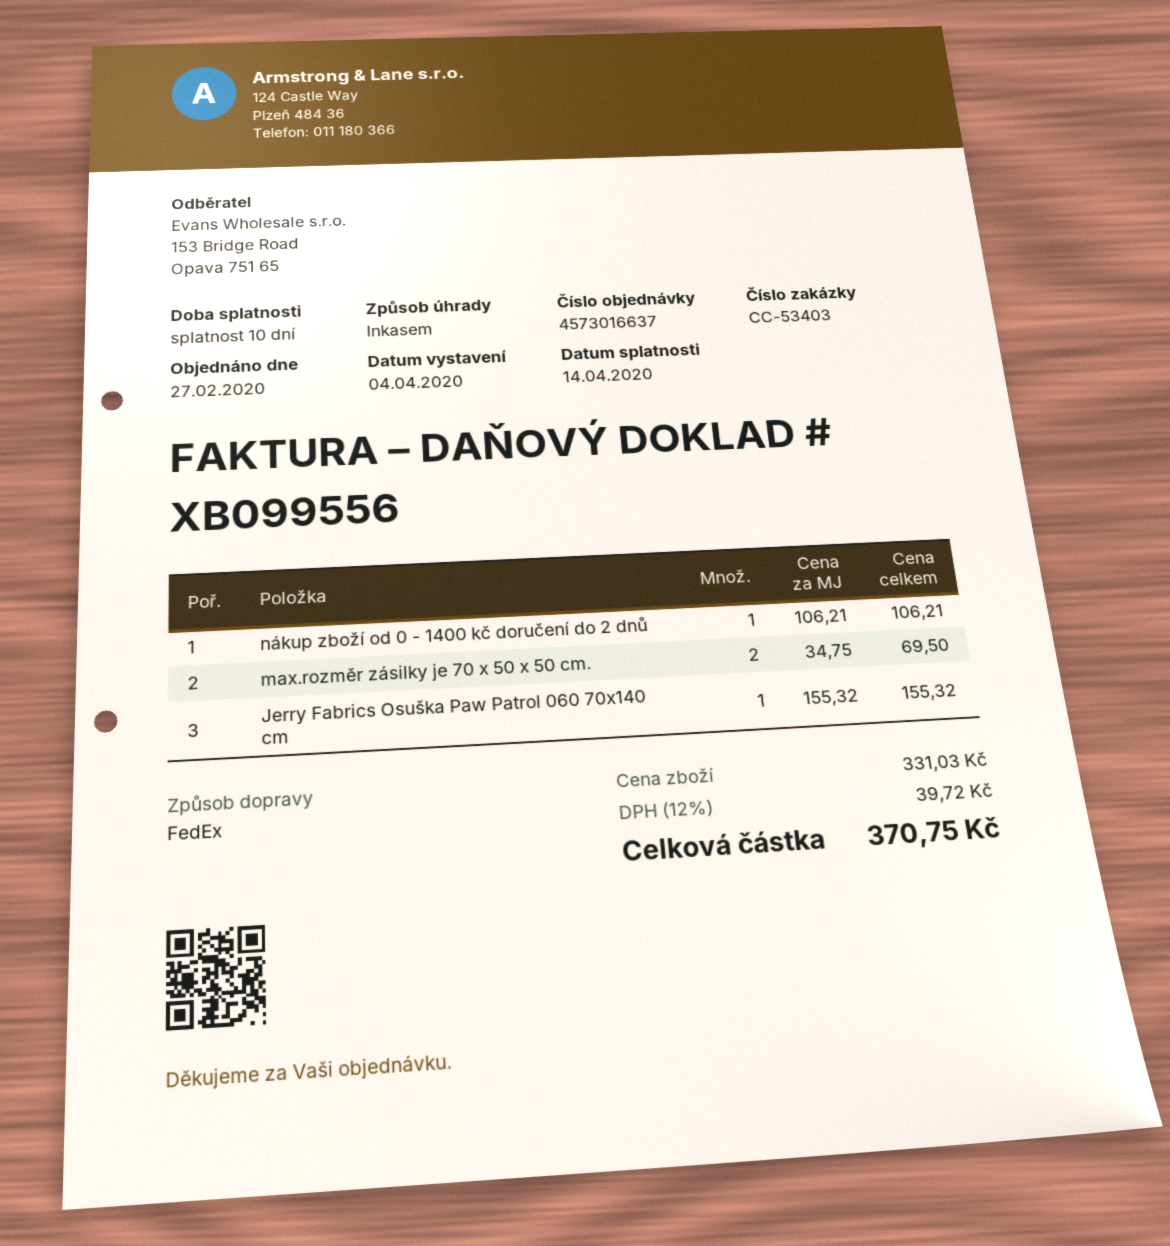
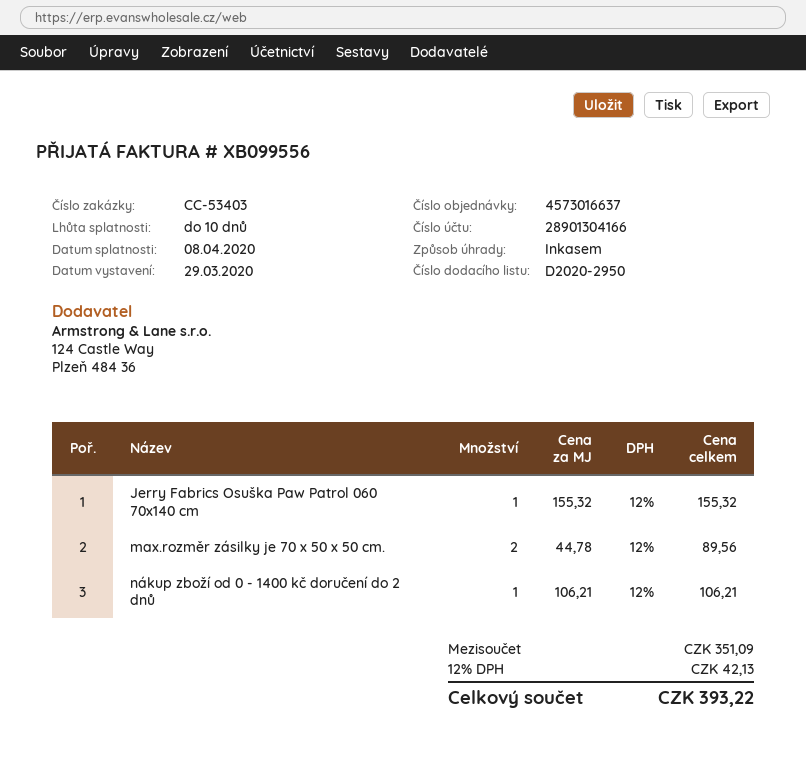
invoice date: 2020-04-04 -> 2020-03-29
due date: 2020-04-14 -> 2020-04-08
max.rozměr zásilky je 70 x 50 x 50 cm.: 2 x 34.75 = 69.50 -> 2 x 44.78 = 89.56
subtotal: 331.03 -> 351.09
tax: 12% = 39.72 -> 12% = 42.13
total: 370.75 -> 393.22

